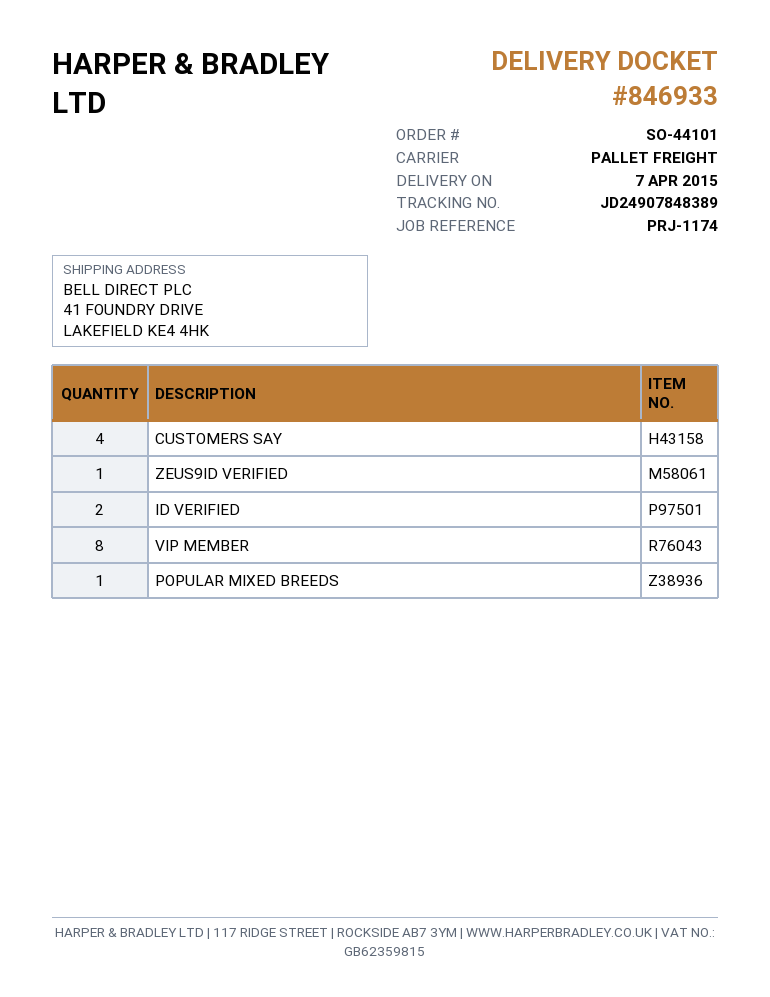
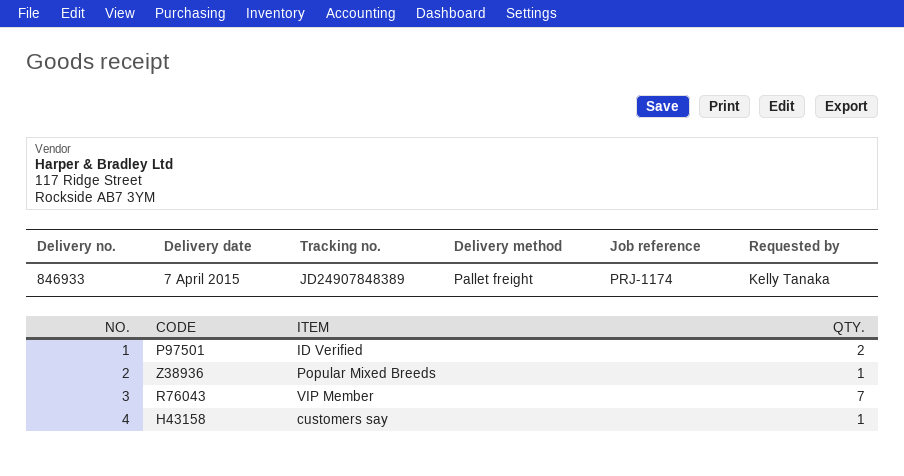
CUSTOMERS SAY: 4 -> 1
ZEUS9ID VERIFIED: 1 -> none
VIP MEMBER: 8 -> 7

